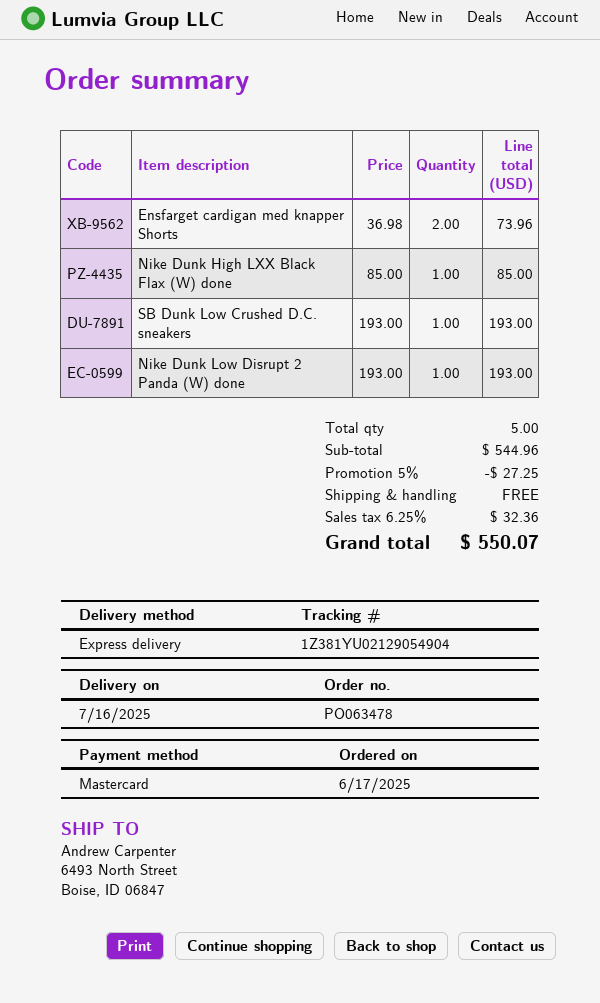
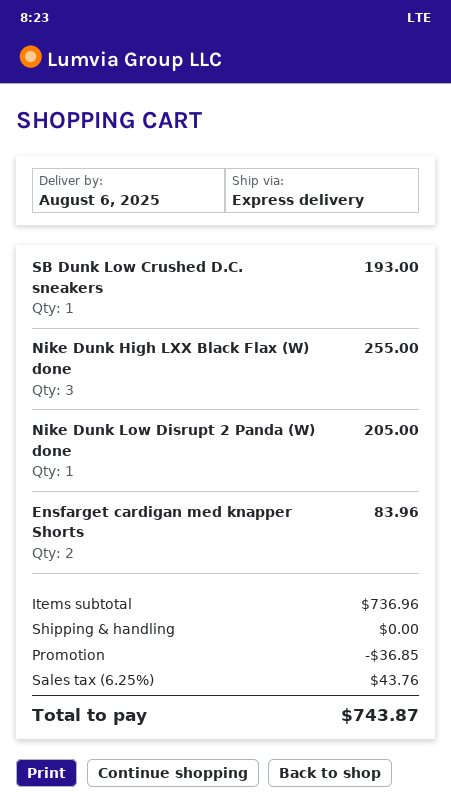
delivery date: 2025-07-16 -> 2025-08-06
Ensfarget cardigan med knapper Shorts: 2 for 73.96 -> 2 for 83.96
Nike Dunk High LXX Black Flax (W) done: 1 for 85.00 -> 3 for 255.00
Nike Dunk Low Disrupt 2 Panda (W) done: 1 for 193.00 -> 1 for 205.00
subtotal: 544.96 -> 736.96
discount: 27.25 -> 36.85
tax: 6.25% = 32.36 -> 6.25% = 43.76
total: 550.07 -> 743.87

